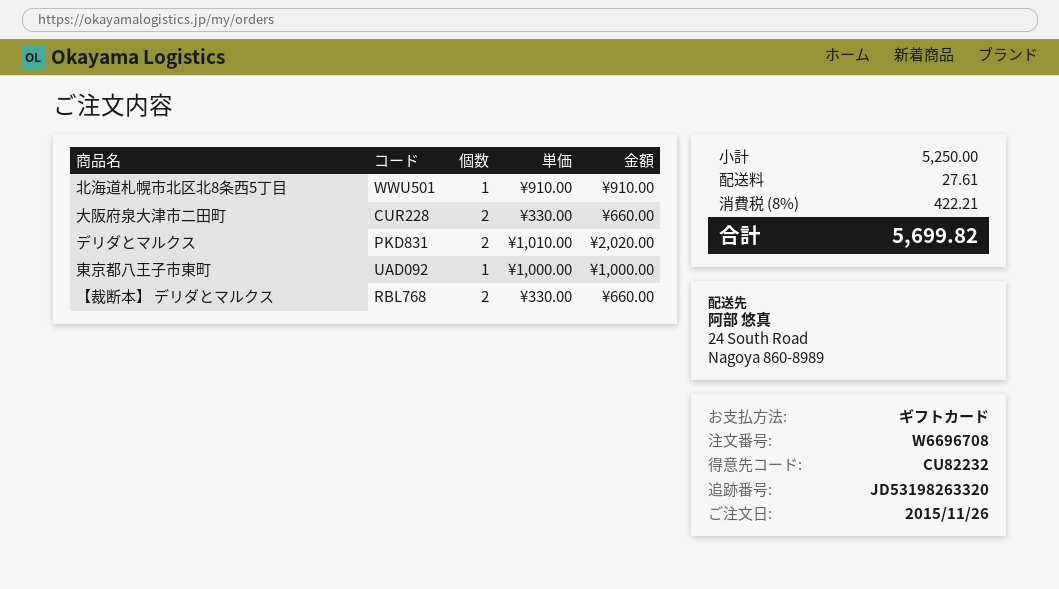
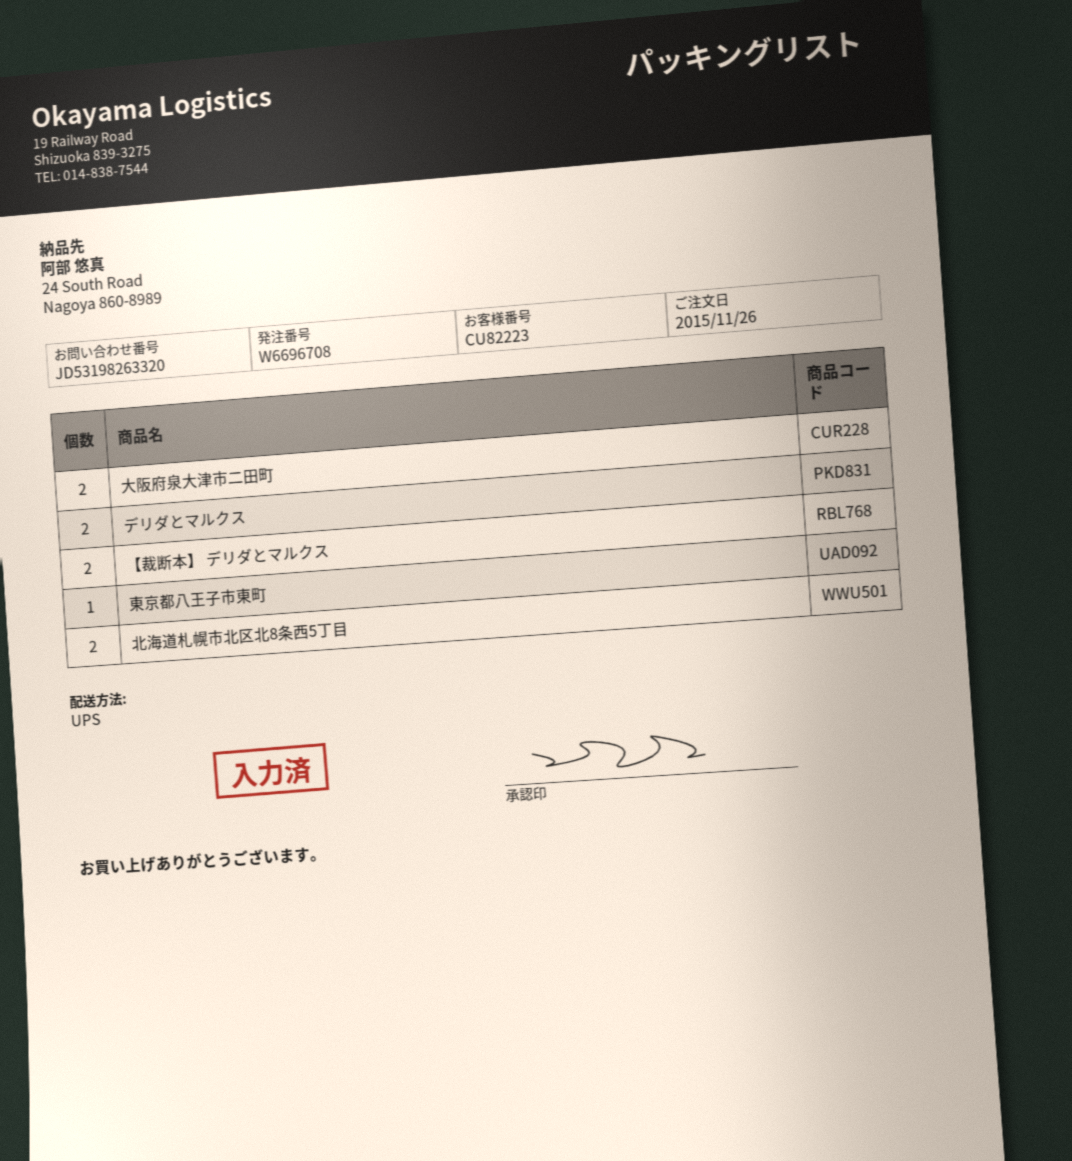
customer number: CU82232 -> CU82223
北海道札幌市北区北8条西5丁目: 1 -> 2

